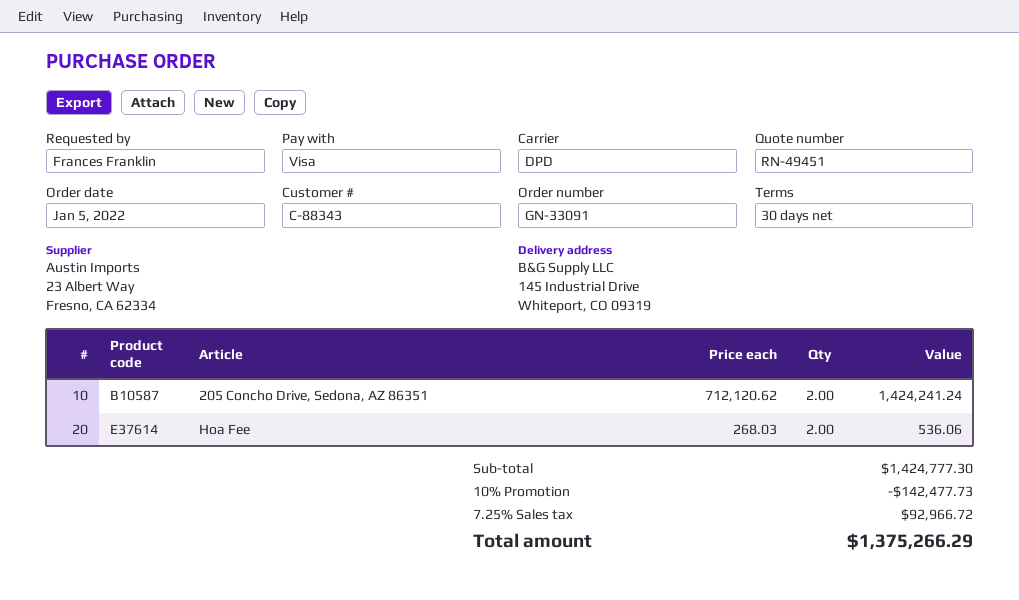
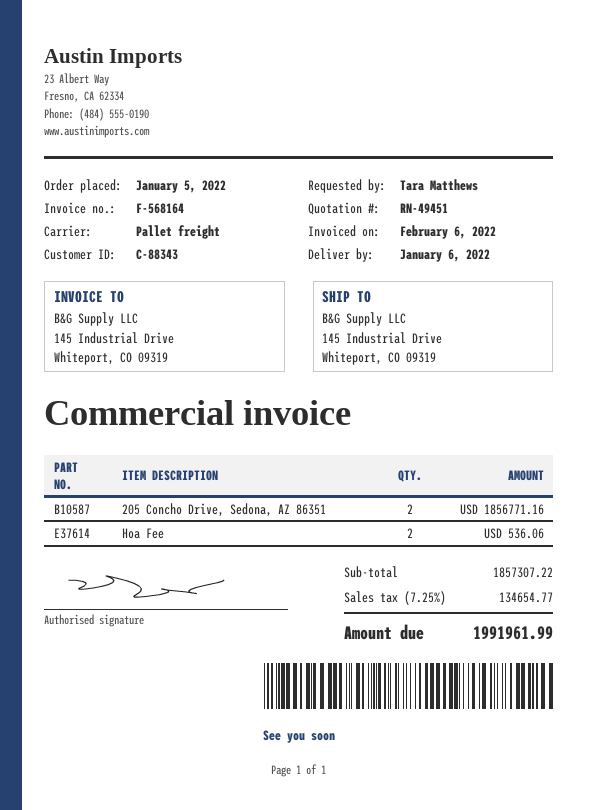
ordered by: Frances Franklin -> Tara Matthews
shipping method: DPD -> pallet freight
205 Concho Drive, Sedona, AZ 86351: 2 for 1424241.24 -> 2 for 1856771.16
subtotal: 1424777.30 -> 1857307.22
discount: 10% = 142477.73 -> none
tax: 7.25% = 92966.72 -> 7.25% = 134654.77
total: 1375266.29 -> 1991961.99

